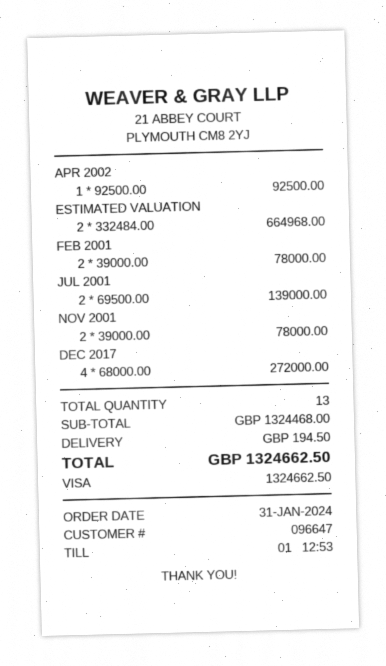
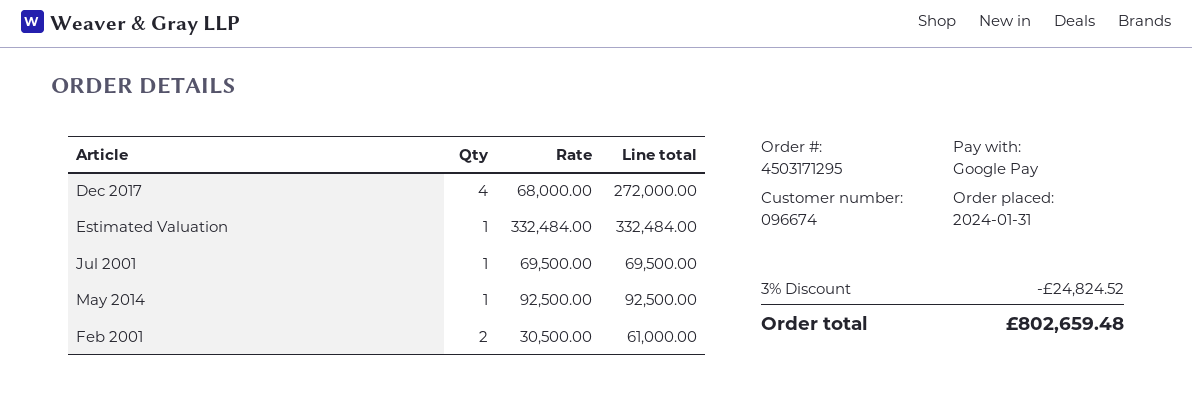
customer number: 096647 -> 096674
payment method: Visa -> Google Pay
APR 2002: 1 x 92500.00 = 92500.00 -> none
ESTIMATED VALUATION: 2 x 332484.00 = 664968.00 -> 1 x 332484.00 = 332484.00
FEB 2001: 2 x 39000.00 = 78000.00 -> 2 x 30500.00 = 61000.00
JUL 2001: 2 x 69500.00 = 139000.00 -> 1 x 69500.00 = 69500.00
NOV 2001: 2 x 39000.00 = 78000.00 -> none
May 2014: none -> 1 x 92500.00 = 92500.00
discount: none -> 3% = 24824.52
shipping: 194.50 -> none
total: 1324662.50 -> 802659.48

